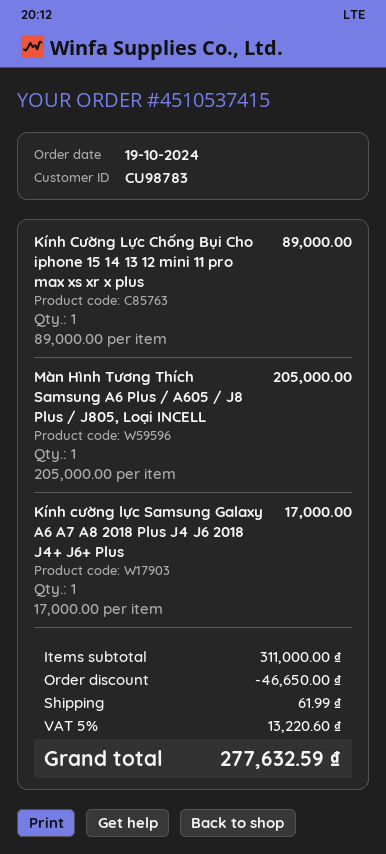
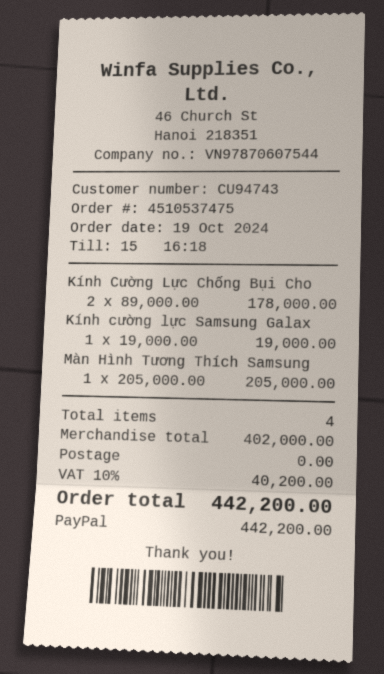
order number: 4510537415 -> 4510537475
customer number: CU98783 -> CU94743
Kính Cường Lực Chống Bụi Cho iphone 15 14 13 12 mini 11 pro max xs xr x plus: 1 x 89000.00 = 89000.00 -> 2 x 89000.00 = 178000.00
Kính cường lực Samsung Galaxy A6 A7 A8 2018 Plus J4 J6 2018 J4+ J6+ Plus: 1 x 17000.00 = 17000.00 -> 1 x 19000.00 = 19000.00
subtotal: 311000.00 -> 402000.00
discount: 46650.00 -> none
shipping: 61.99 -> 0.00
tax: 5% = 13220.60 -> 10% = 40200.00
total: 277632.59 -> 442200.00

